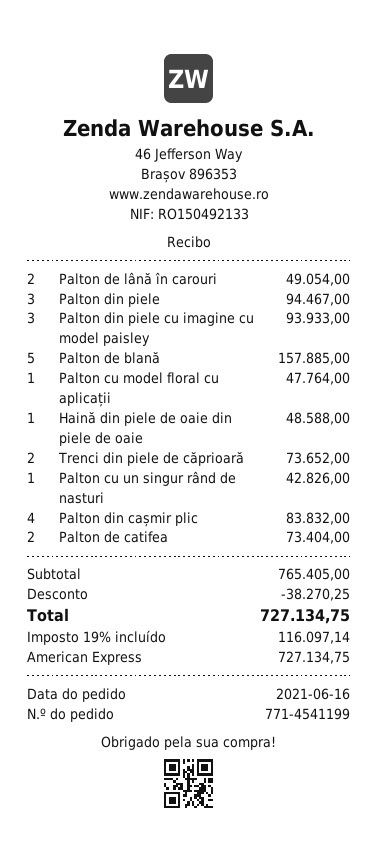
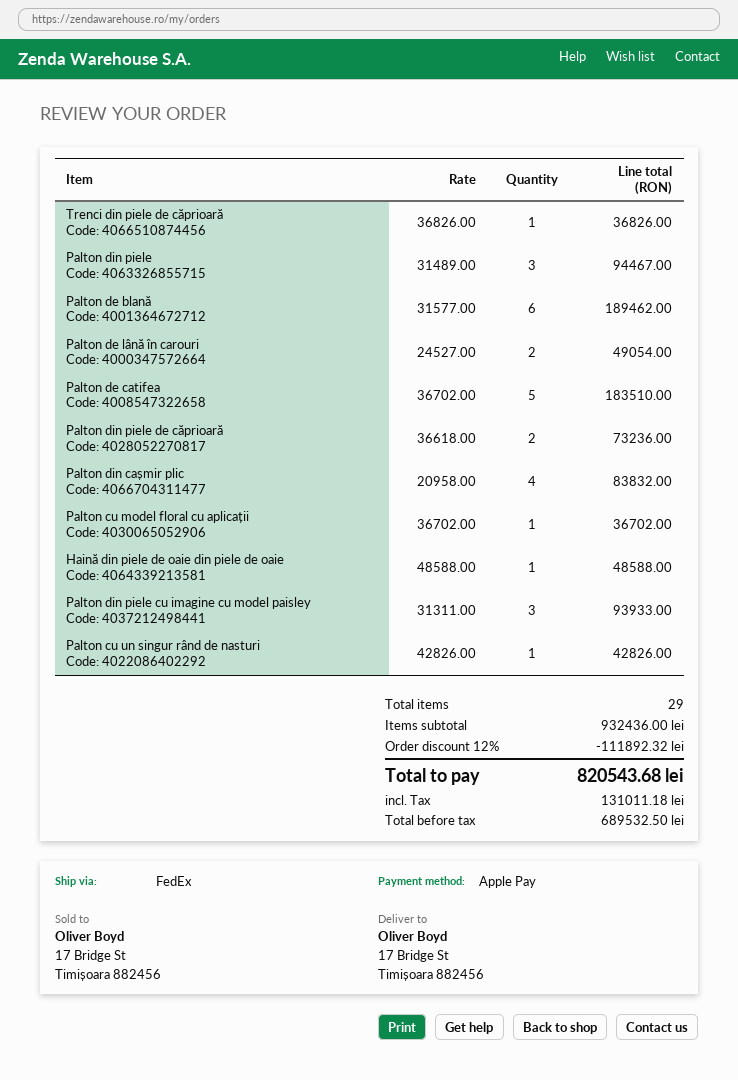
payment method: American Express -> Apple Pay
Palton de blană: 5 for 157885.00 -> 6 for 189462.00
Palton cu model floral cu aplicații: 1 for 47764.00 -> 1 for 36702.00
Trenci din piele de căprioară: 2 for 73652.00 -> 1 for 36826.00
Palton de catifea: 2 for 73404.00 -> 5 for 183510.00
Palton din piele de căprioară: none -> 2 for 73236.00
subtotal: 765405.00 -> 932436.00
discount: 38270.25 -> 111892.32
tax: 116097.14 -> 131011.18
total: 727134.75 -> 820543.68

